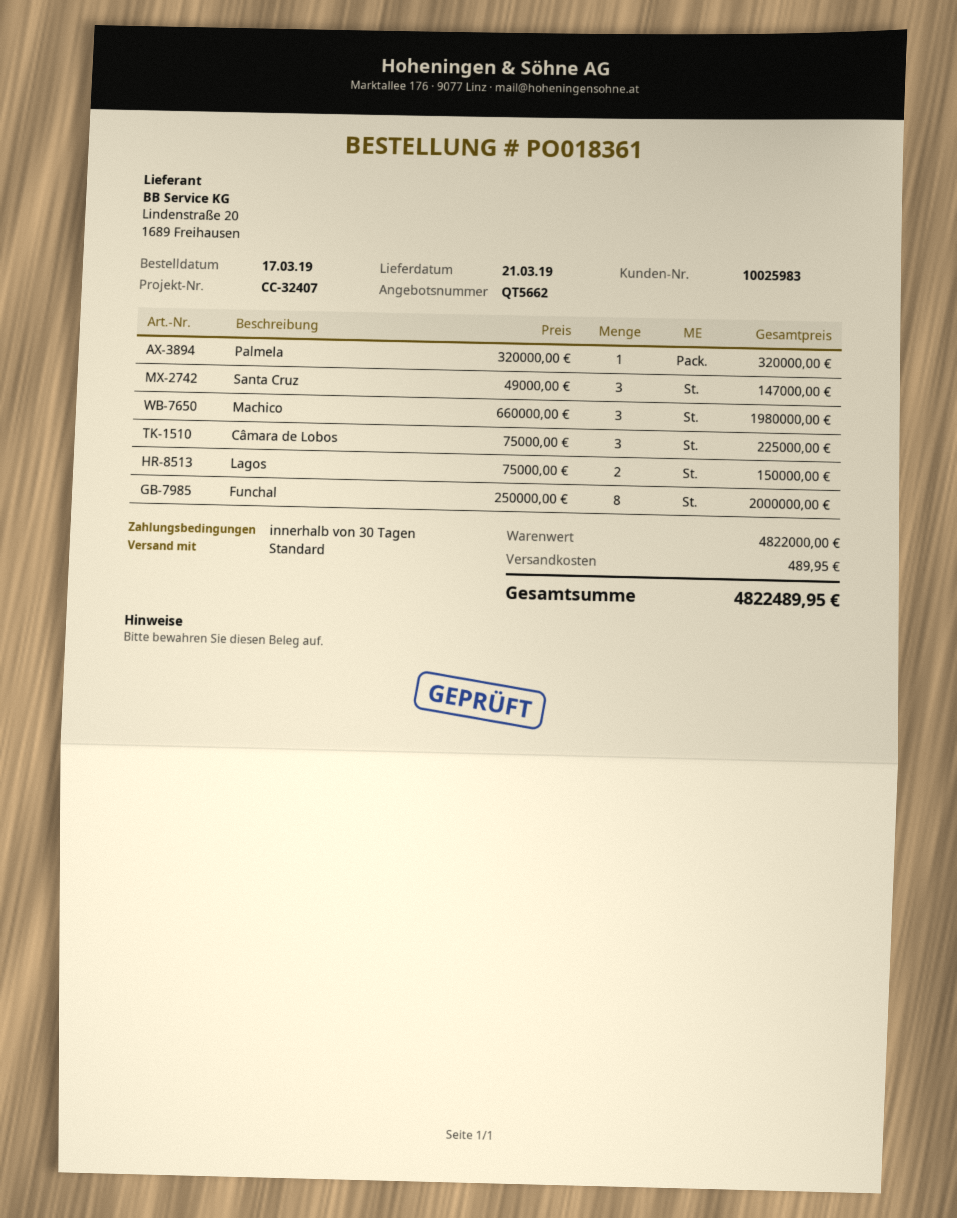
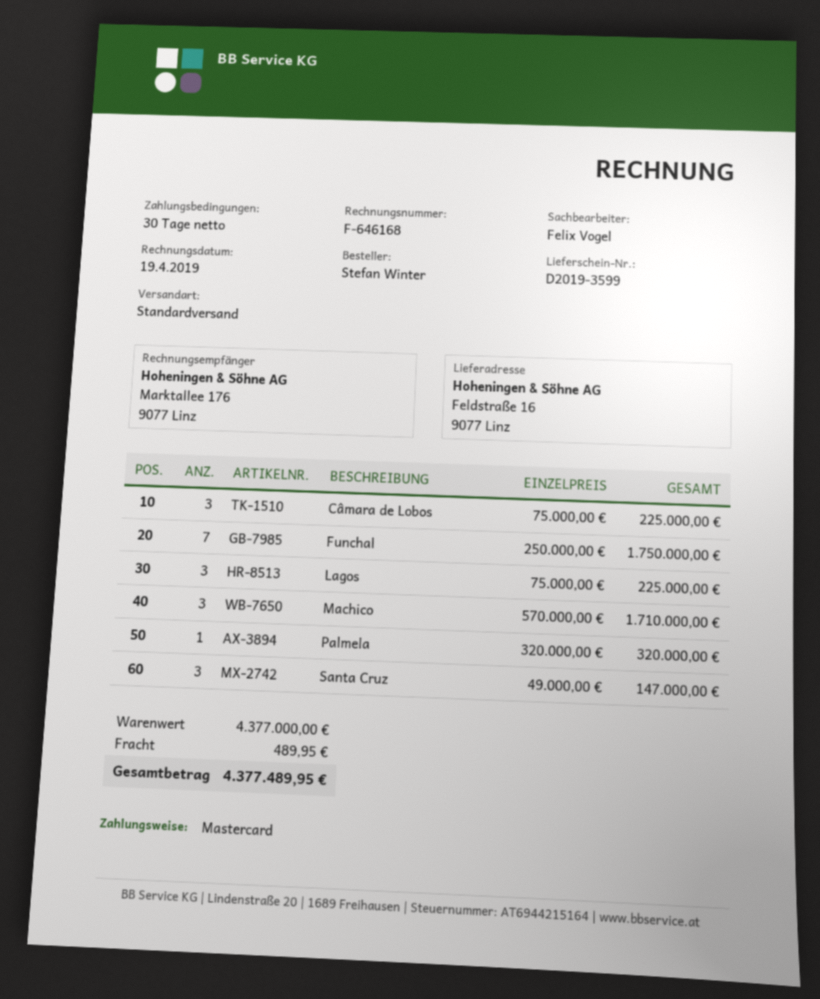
Machico: 3 x 660000.00 = 1980000.00 -> 3 x 570000.00 = 1710000.00
Lagos: 2 x 75000.00 = 150000.00 -> 3 x 75000.00 = 225000.00
Funchal: 8 x 250000.00 = 2000000.00 -> 7 x 250000.00 = 1750000.00
subtotal: 4822000.00 -> 4377000.00
total: 4822489.95 -> 4377489.95

